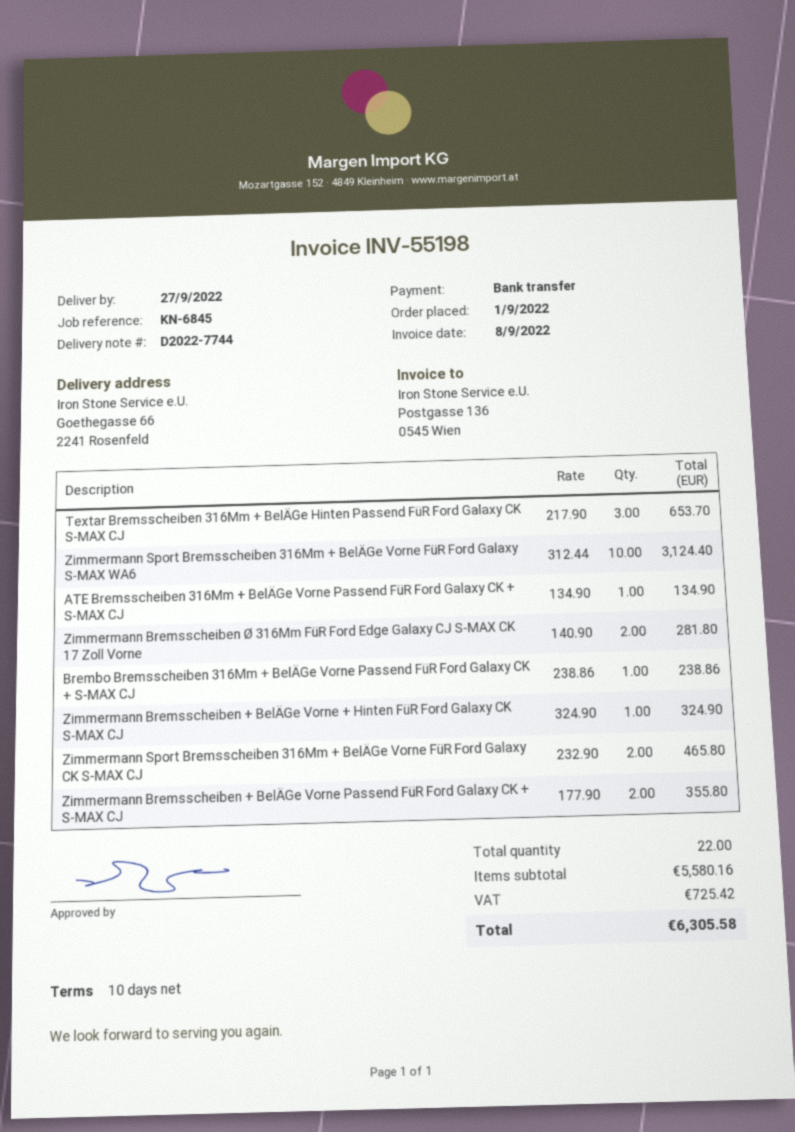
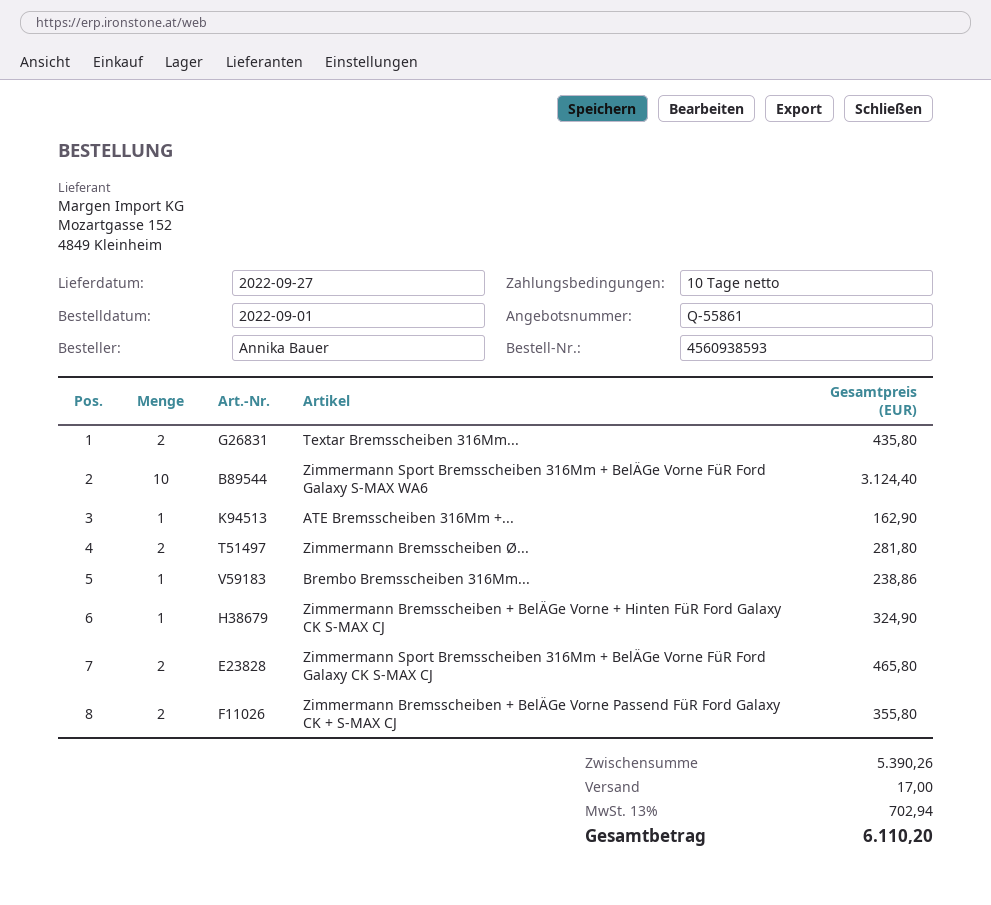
Textar Bremsscheiben 316Mm + BelÄGe Hinten Passend FüR Ford Galaxy CK S-MAX CJ: 3 for 653.70 -> 2 for 435.80
ATE Bremsscheiben 316Mm + BelÄGe Vorne Passend FüR Ford Galaxy CK + S-MAX CJ: 1 for 134.90 -> 1 for 162.90
subtotal: 5580.16 -> 5390.26
shipping: none -> 17.00
tax: 725.42 -> 702.94
total: 6305.58 -> 6110.20

